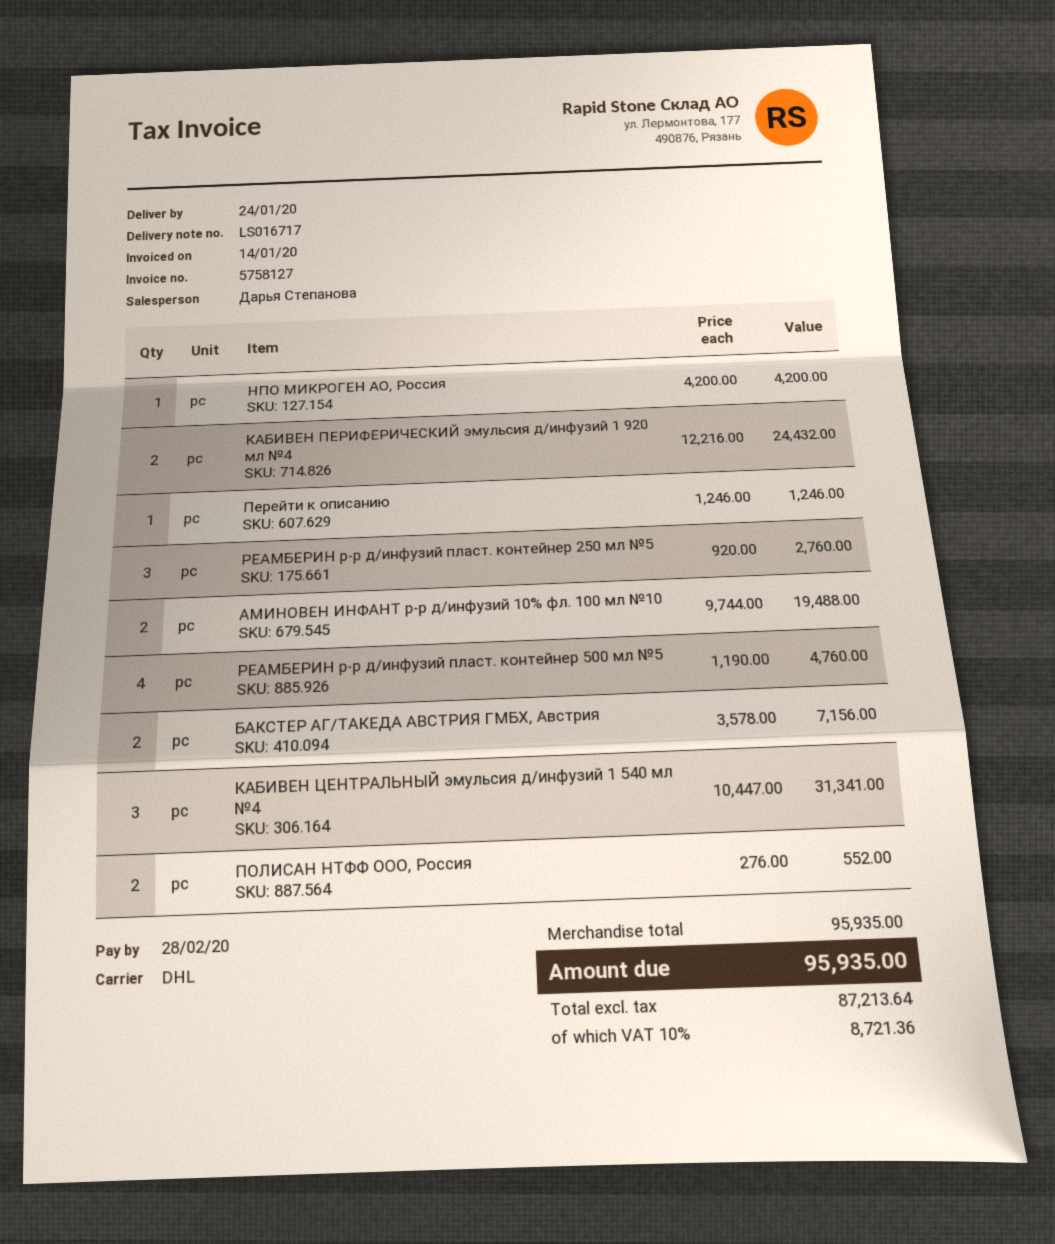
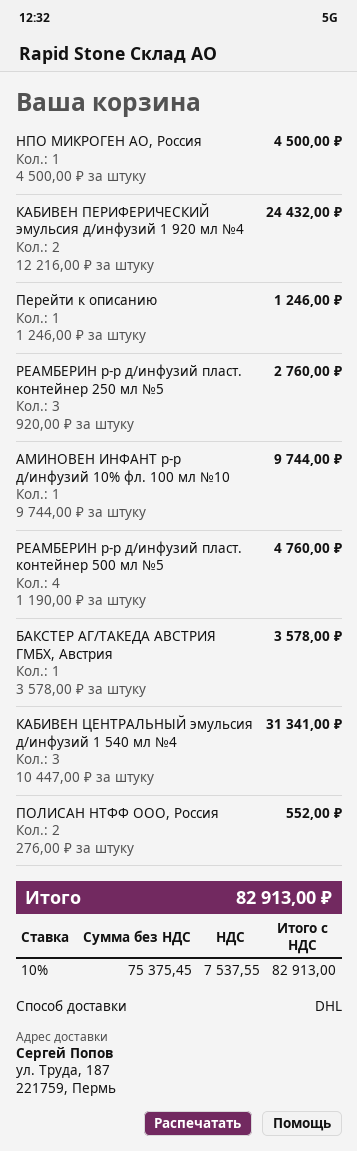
НПО МИКРОГЕН АО, Россия: 1 x 4200.00 = 4200.00 -> 1 x 4500.00 = 4500.00
АМИНОВЕН ИНФАНТ р-р д/инфузий 10% фл. 100 мл №10: 2 x 9744.00 = 19488.00 -> 1 x 9744.00 = 9744.00
БАКСТЕР АГ/ТАКЕДА АВСТРИЯ ГМБХ, Австрия: 2 x 3578.00 = 7156.00 -> 1 x 3578.00 = 3578.00
net: 87213.64 -> 75375.45
tax: 10% = 8721.36 -> 10% = 7537.55
total: 95935.00 -> 82913.00

